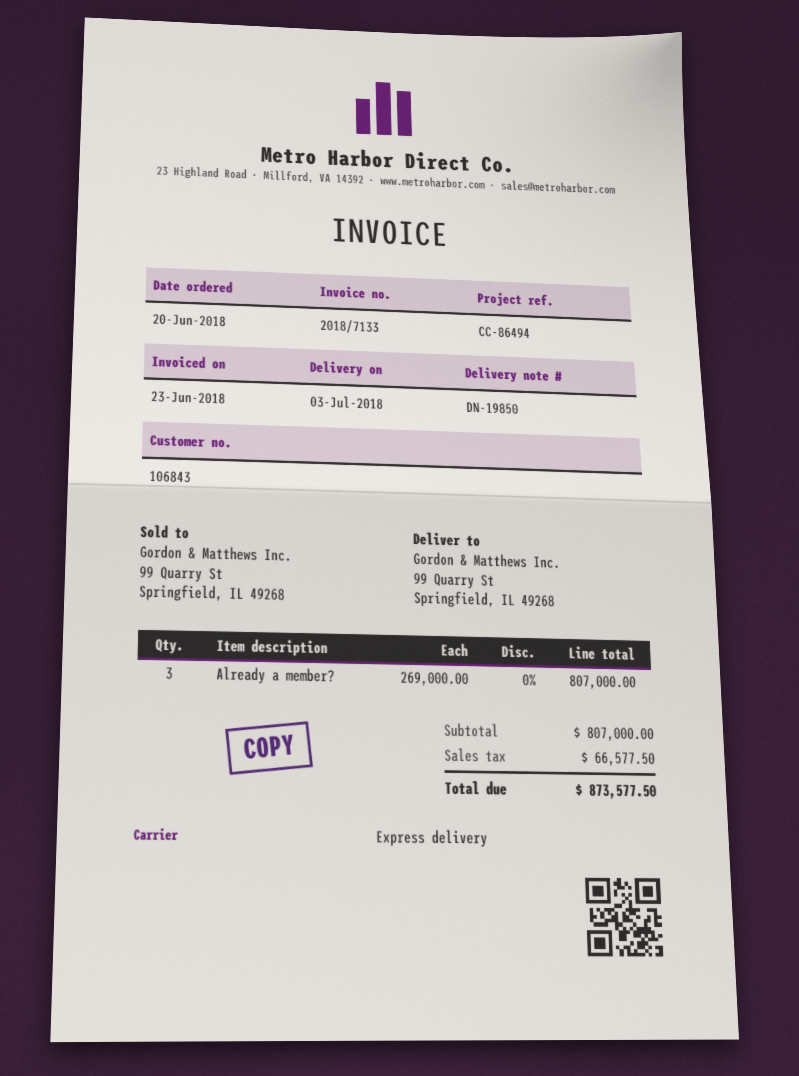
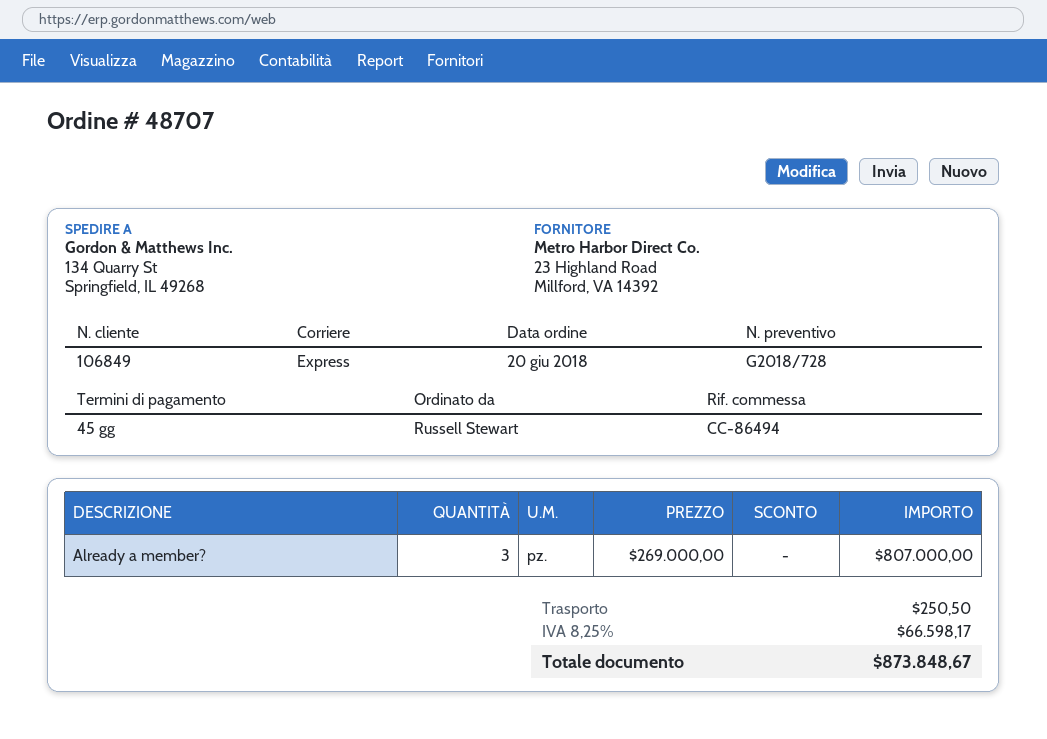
customer number: 106843 -> 106849
ship to: 99 Quarry St, Springfield, IL 49268 -> 134 Quarry St, Springfield, IL 49268
shipping: none -> 250.50
tax: 66577.50 -> 66598.17
total: 873577.50 -> 873848.67

